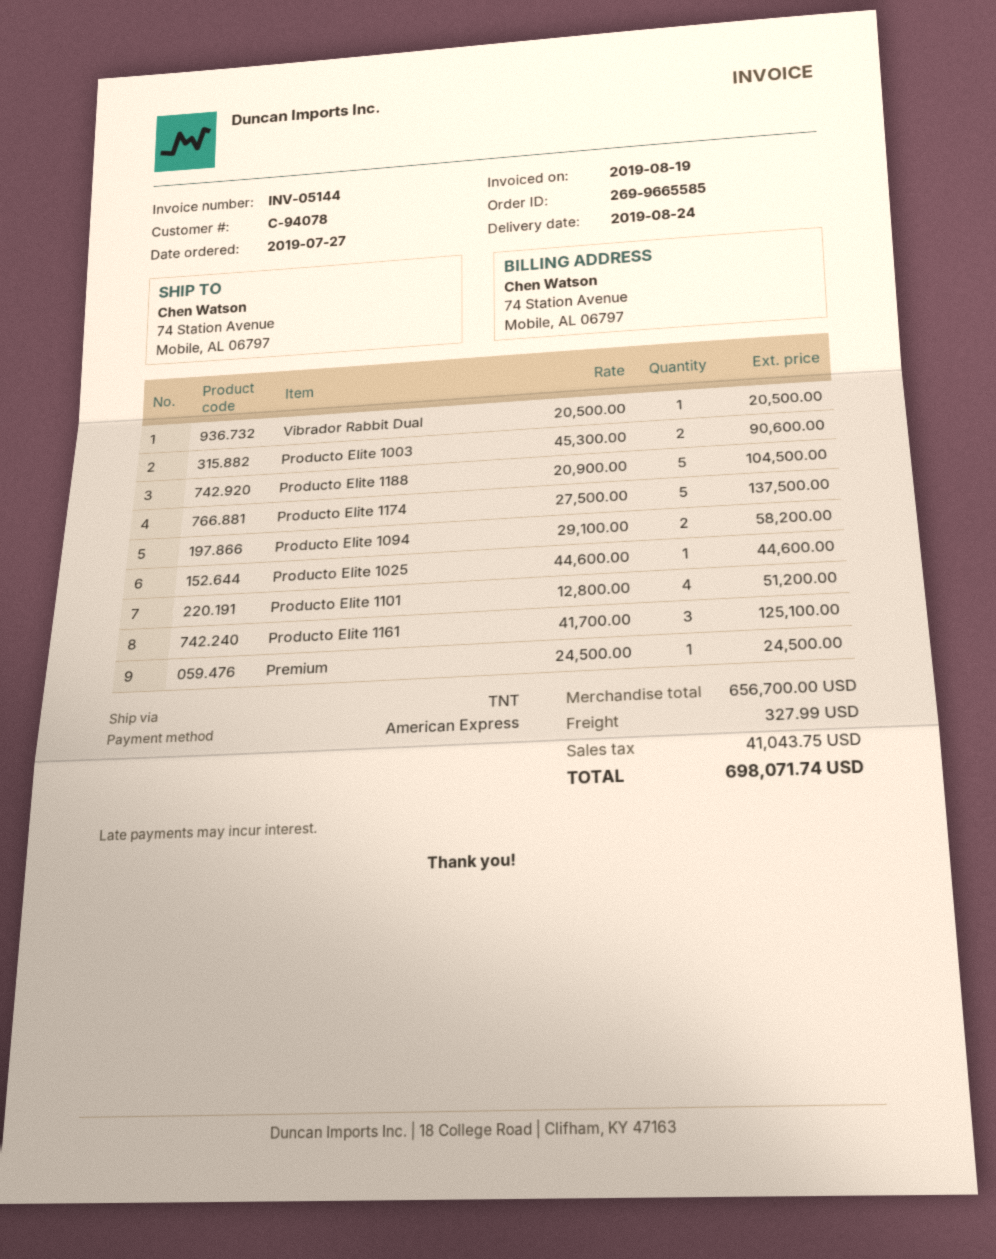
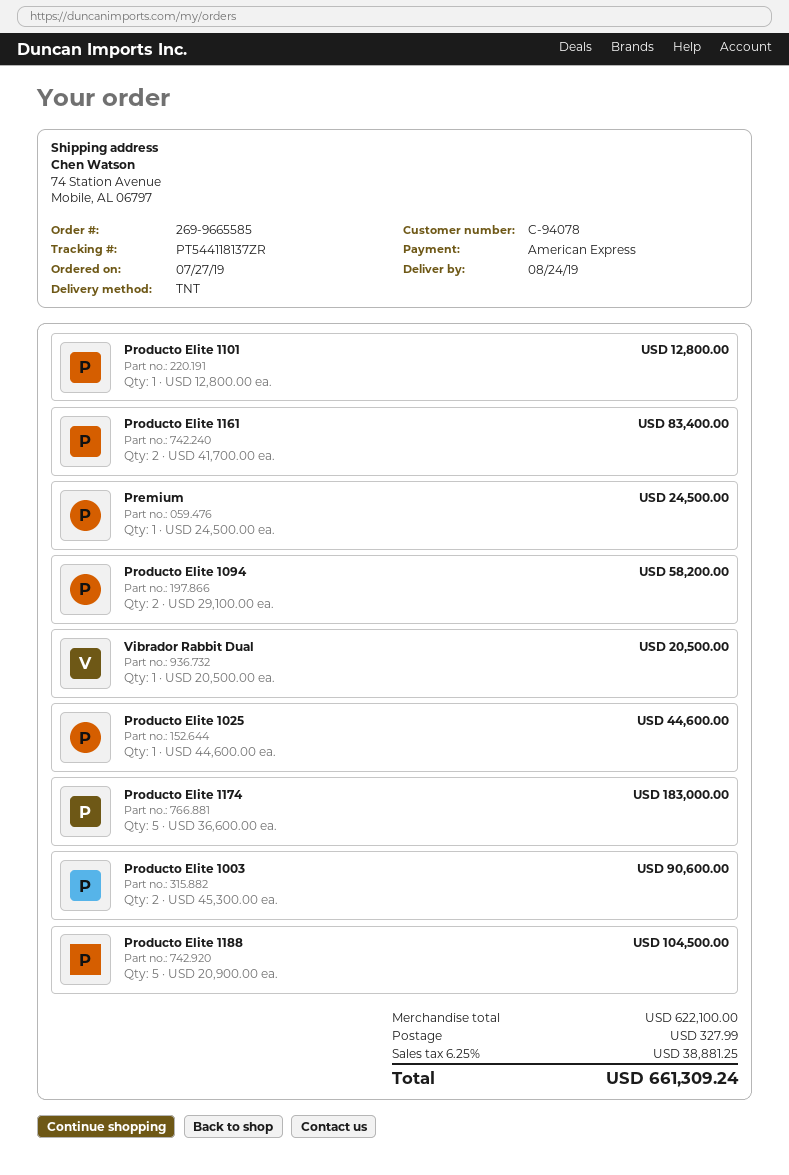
Producto Elite 1174: 5 x 27500.00 = 137500.00 -> 5 x 36600.00 = 183000.00
Producto Elite 1101: 4 x 12800.00 = 51200.00 -> 1 x 12800.00 = 12800.00
Producto Elite 1161: 3 x 41700.00 = 125100.00 -> 2 x 41700.00 = 83400.00
subtotal: 656700.00 -> 622100.00
tax: 41043.75 -> 38881.25
total: 698071.74 -> 661309.24

